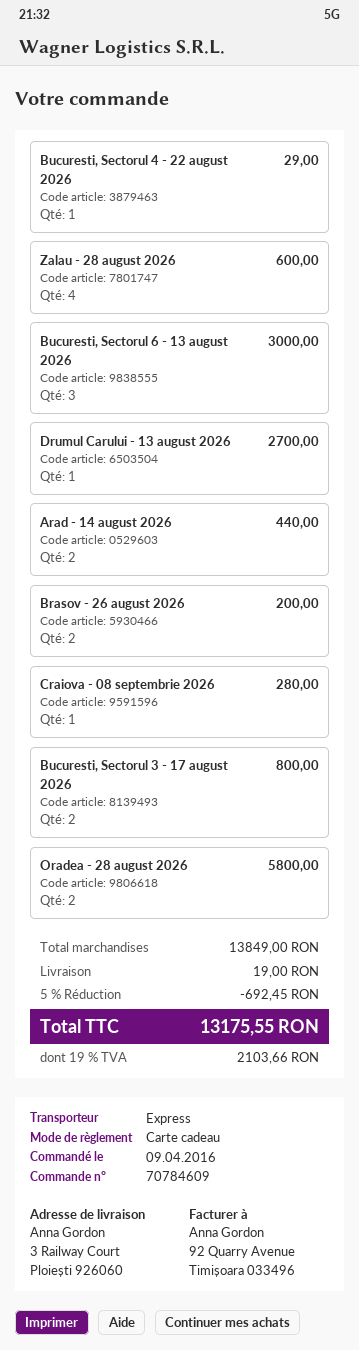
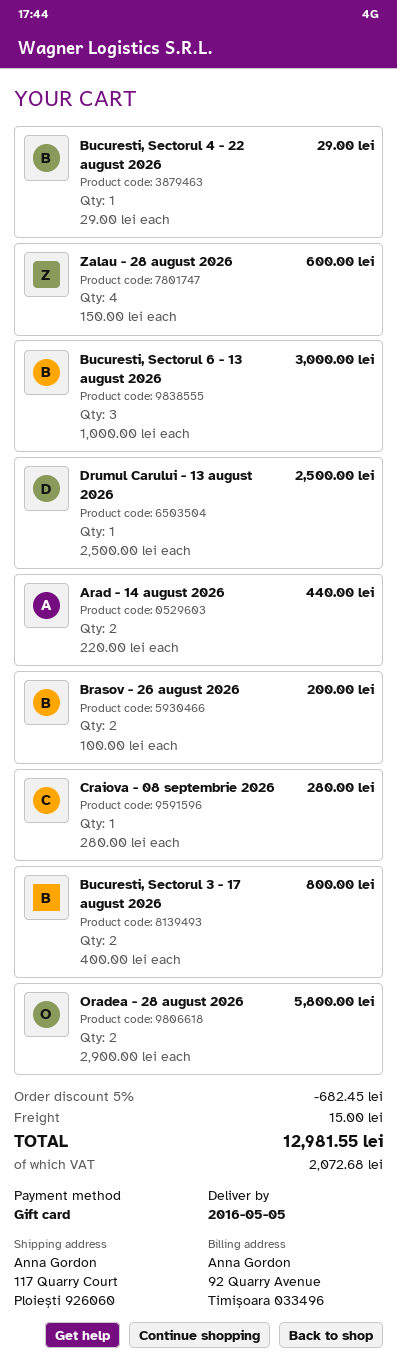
ship to: 3 Railway Court, Ploiești 926060 -> 117 Quarry Court, Ploiești 926060
Drumul Carului - 13 august 2026: 1 for 2700.00 -> 1 for 2500.00
discount: 5% = 692.45 -> 5% = 682.45
shipping: 19.00 -> 15.00
tax: 2103.66 -> 2072.68
total: 13175.55 -> 12981.55

